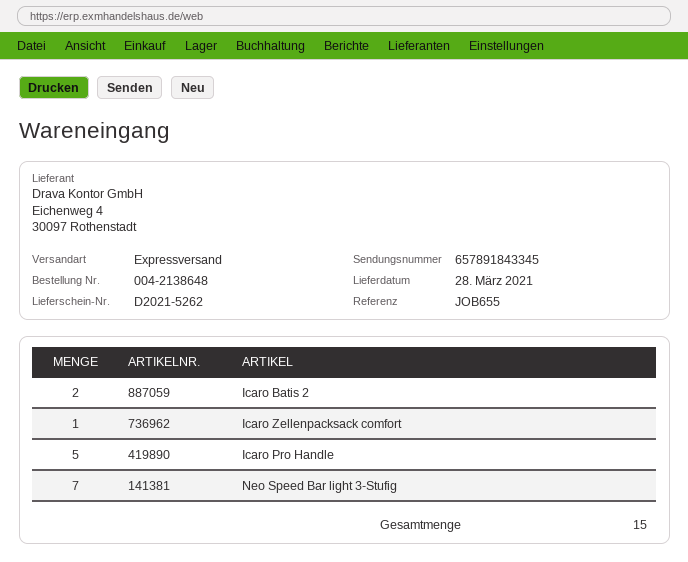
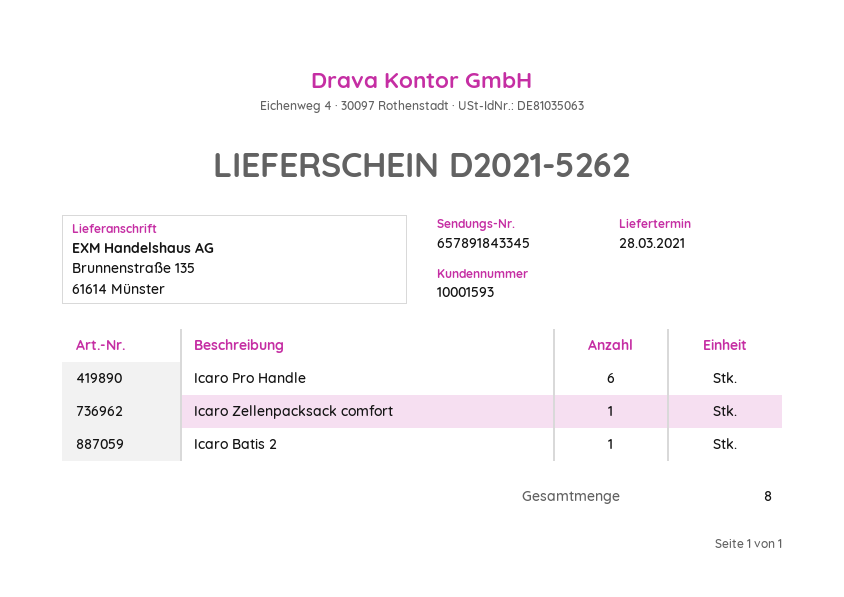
Icaro Batis 2: 2 -> 1
Icaro Pro Handle: 5 -> 6
Neo Speed Bar light 3-Stufig: 7 -> none
total quantity: 15 -> 8

